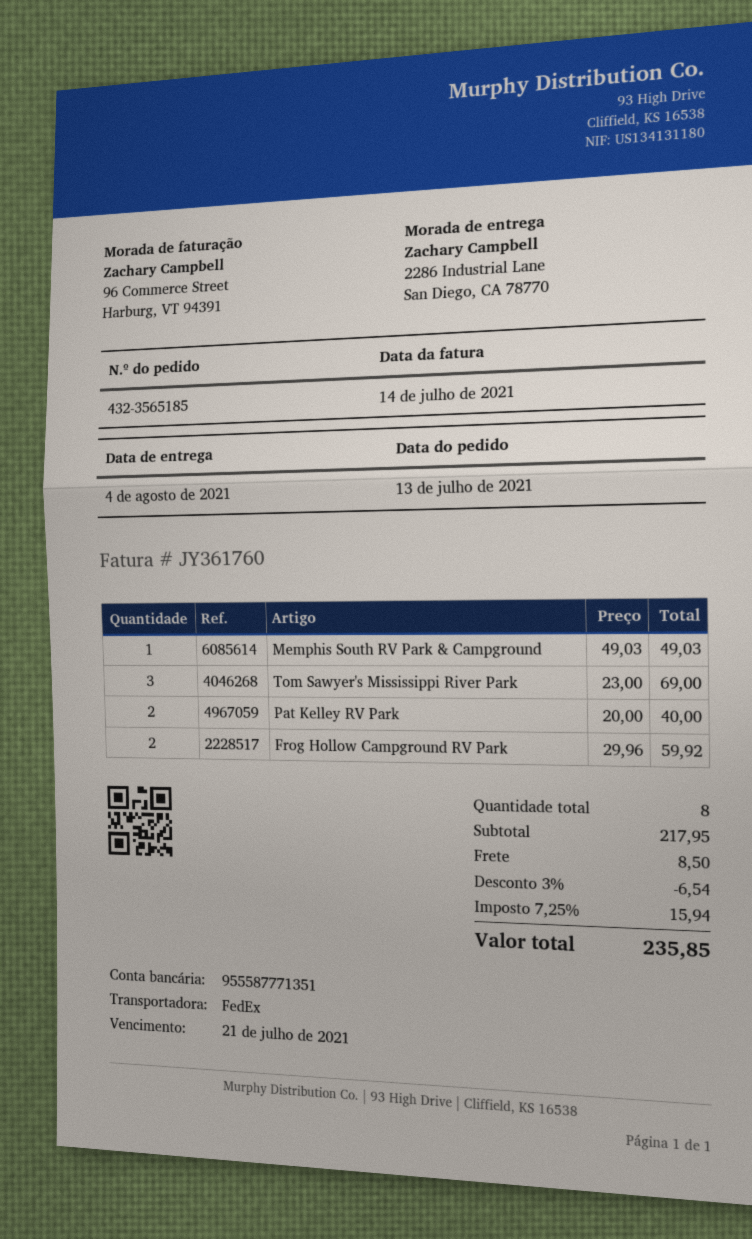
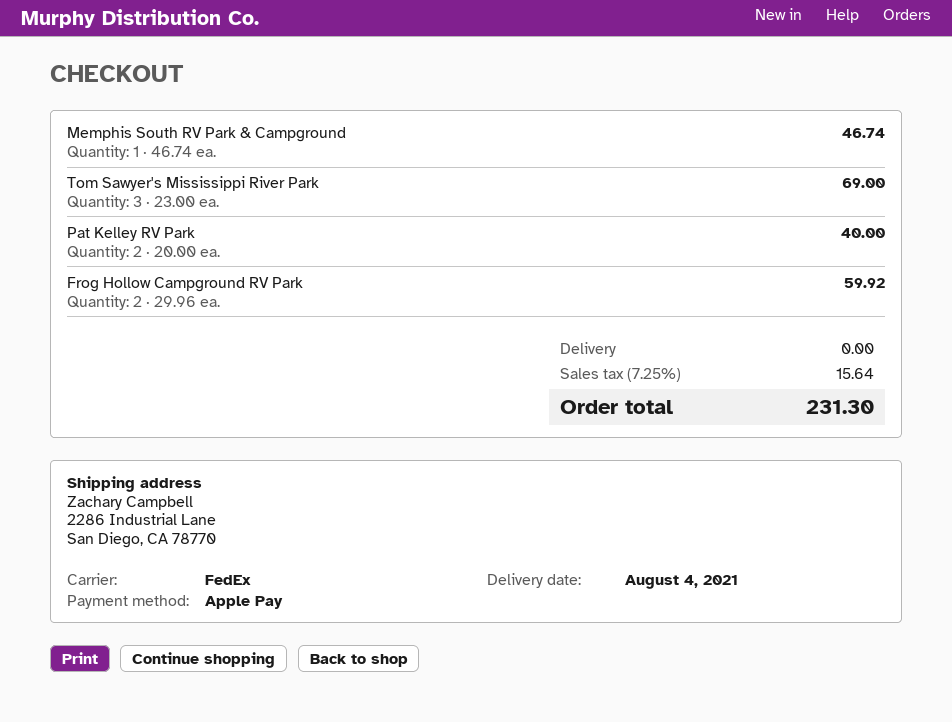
Memphis South RV Park & Campground: 1 x 49.03 = 49.03 -> 1 x 46.74 = 46.74
discount: 3% = 6.54 -> none
shipping: 8.50 -> 0.00
tax: 7.25% = 15.94 -> 7.25% = 15.64
total: 235.85 -> 231.30

